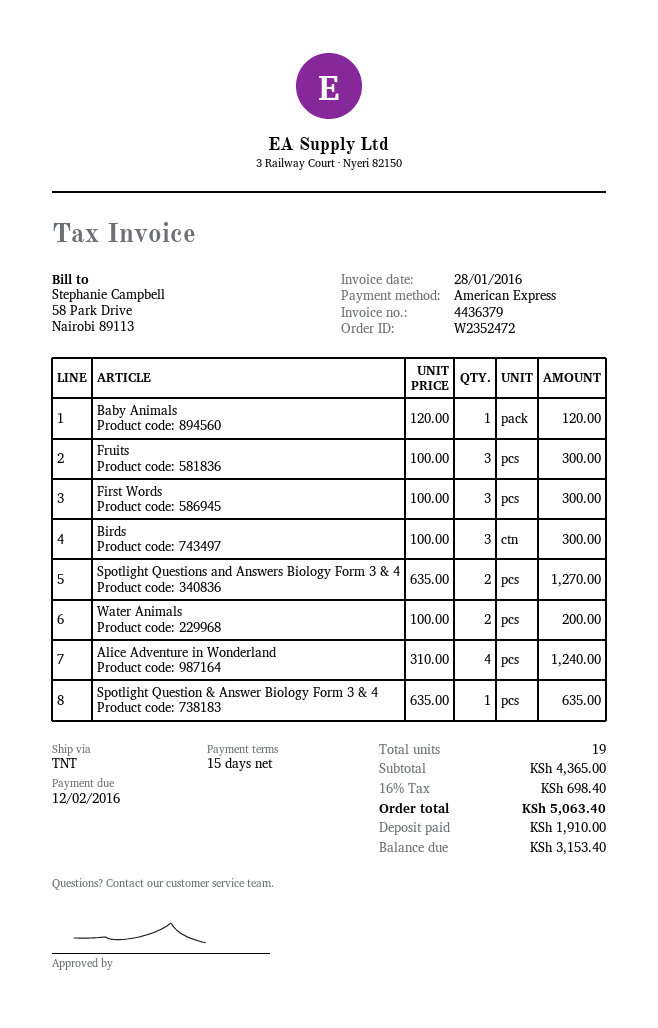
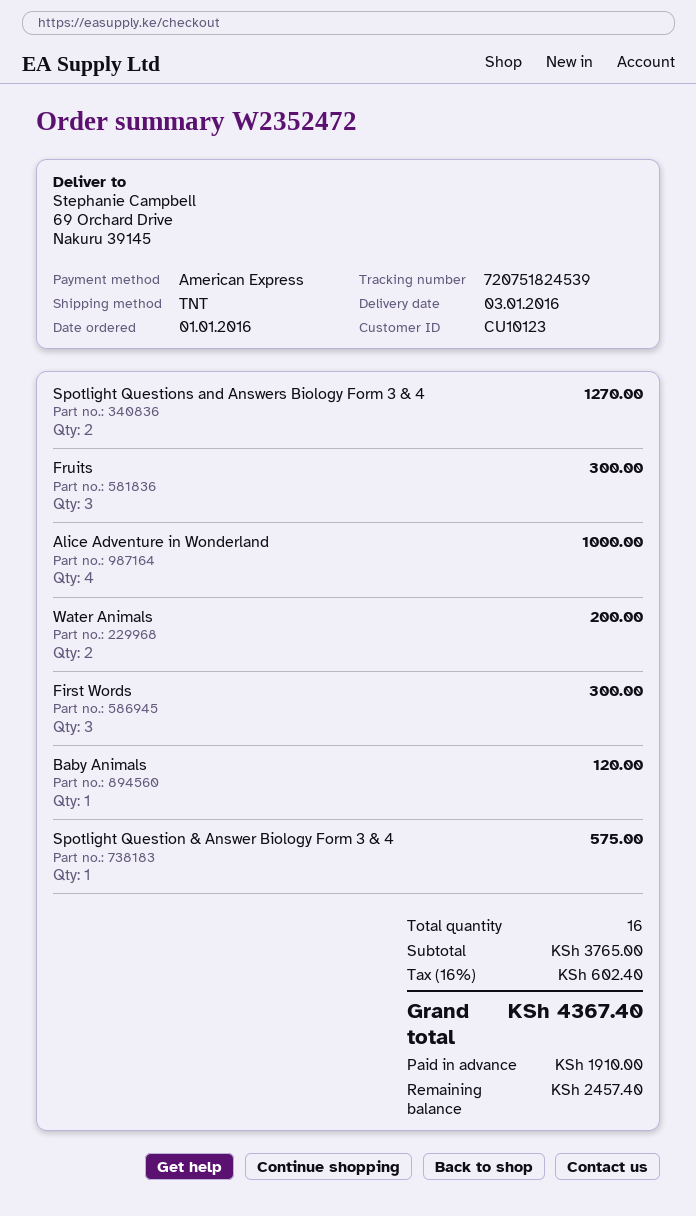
Birds: 3 for 300.00 -> none
Alice Adventure in Wonderland: 4 for 1240.00 -> 4 for 1000.00
Spotlight Question & Answer Biology Form 3 & 4: 1 for 635.00 -> 1 for 575.00
total quantity: 19 -> 16
subtotal: 4365.00 -> 3765.00
tax: 16% = 698.40 -> 16% = 602.40
total: 5063.40 -> 4367.40
balance: 3153.40 -> 2457.40

